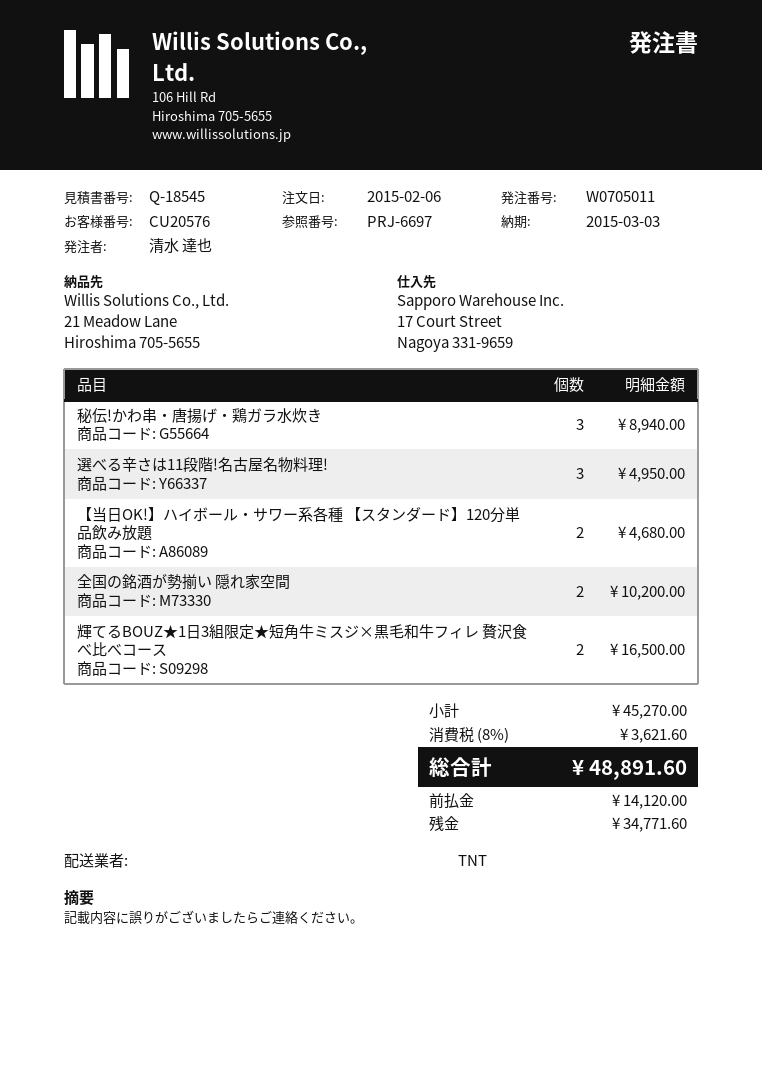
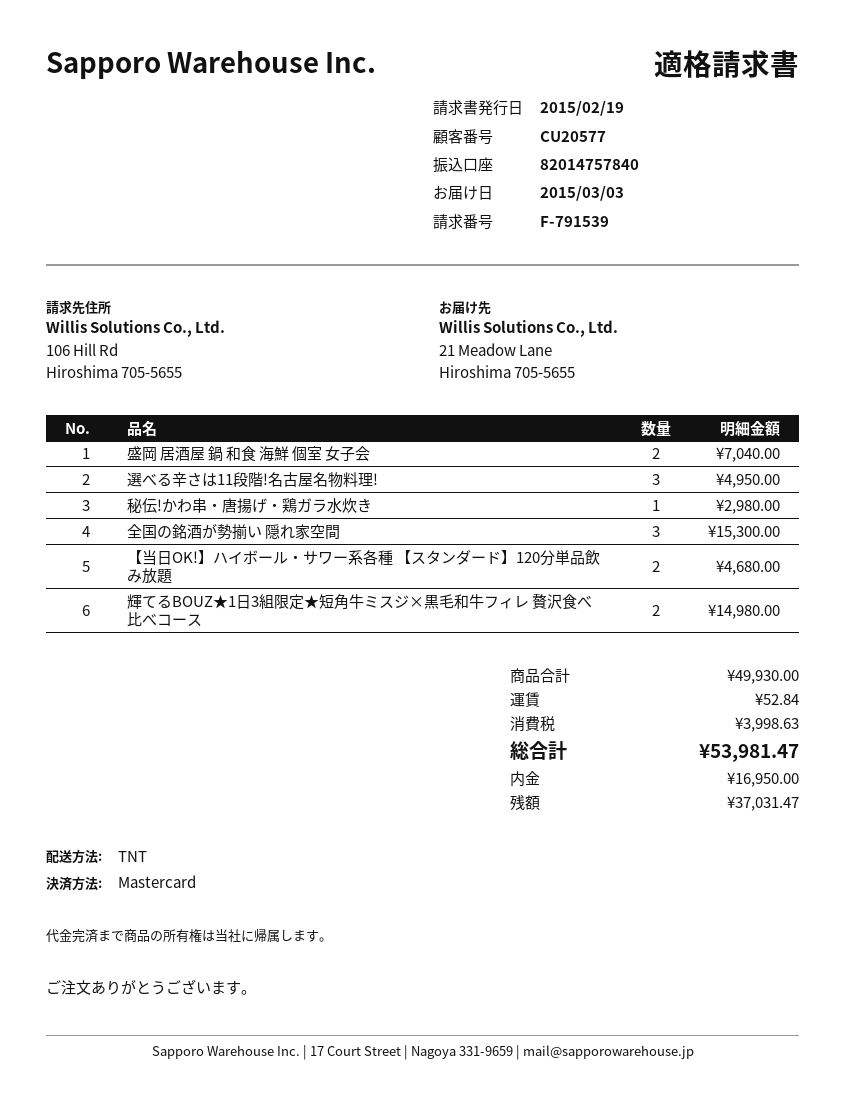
customer number: CU20576 -> CU20577
秘伝!かわ串・唐揚げ・鶏ガラ水炊き: 3 for 8940.00 -> 1 for 2980.00
全国の銘酒が勢揃い 隠れ家空間: 2 for 10200.00 -> 3 for 15300.00
輝てるBOUZ★1日3組限定★短角牛ミスジ×黒毛和牛フィレ 贅沢食べ比べコース: 2 for 16500.00 -> 2 for 14980.00
盛岡 居酒屋 鍋 和食 海鮮 個室 女子会: none -> 2 for 7040.00
subtotal: 45270.00 -> 49930.00
shipping: none -> 52.84
tax: 3621.60 -> 3998.63
total: 48891.60 -> 53981.47
deposit: 14120.00 -> 16950.00
balance: 34771.60 -> 37031.47

